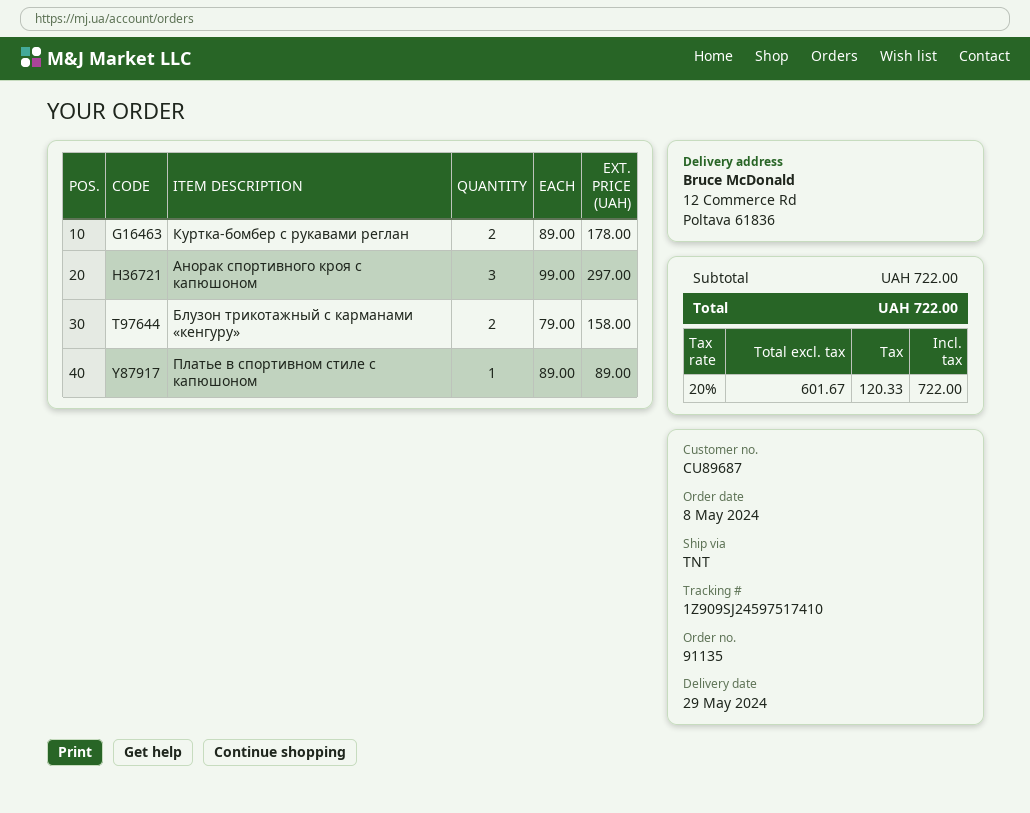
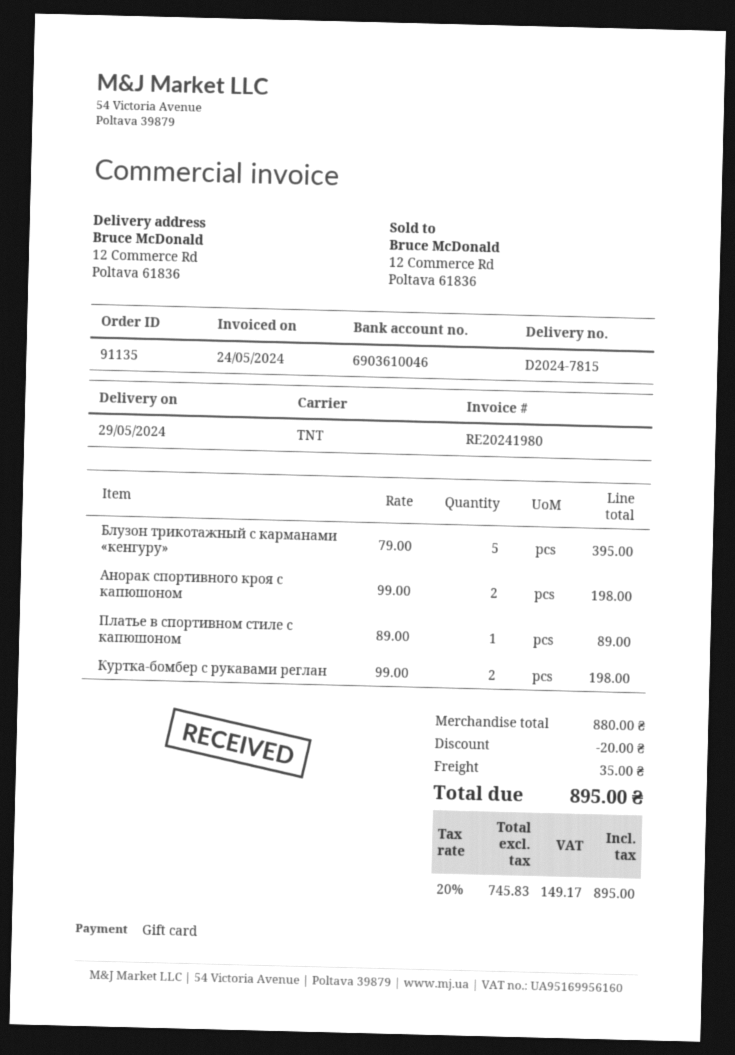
Куртка-бомбер с рукавами реглан: 2 x 89.00 = 178.00 -> 2 x 99.00 = 198.00
Анорак спортивного кроя с капюшоном: 3 x 99.00 = 297.00 -> 2 x 99.00 = 198.00
Блузон трикотажный с карманами «кенгуру»: 2 x 79.00 = 158.00 -> 5 x 79.00 = 395.00
subtotal: 722.00 -> 880.00
discount: none -> 20.00
shipping: none -> 35.00
net: 601.67 -> 745.83
tax: 20% = 120.33 -> 20% = 149.17
total: 722.00 -> 895.00

